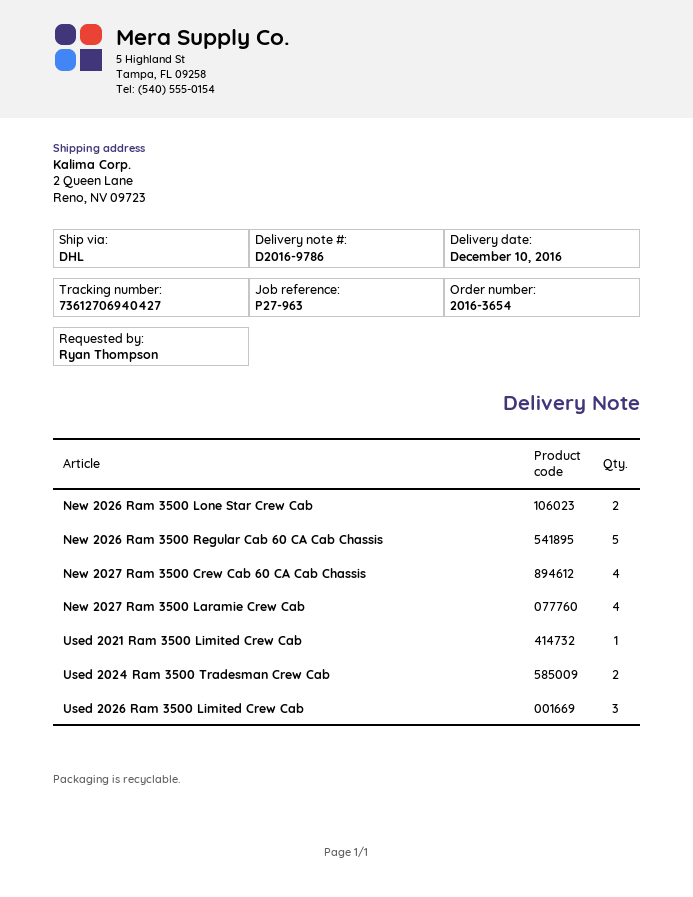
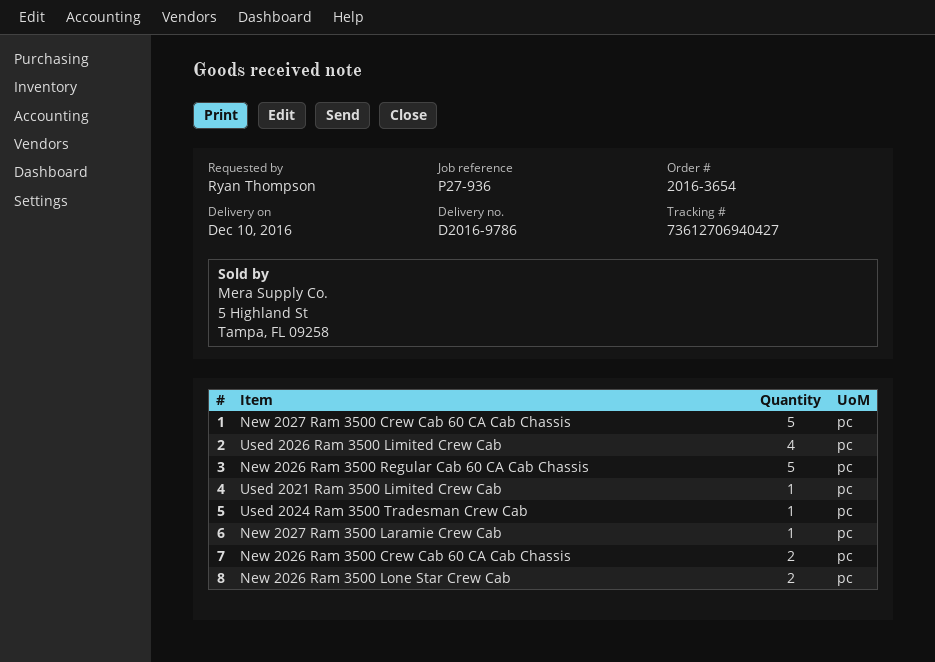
reference: P27-963 -> P27-936
New 2027 Ram 3500 Crew Cab 60 CA Cab Chassis: 4 -> 5
New 2027 Ram 3500 Laramie Crew Cab: 4 -> 1
Used 2024 Ram 3500 Tradesman Crew Cab: 2 -> 1
Used 2026 Ram 3500 Limited Crew Cab: 3 -> 4
New 2026 Ram 3500 Crew Cab 60 CA Cab Chassis: none -> 2

